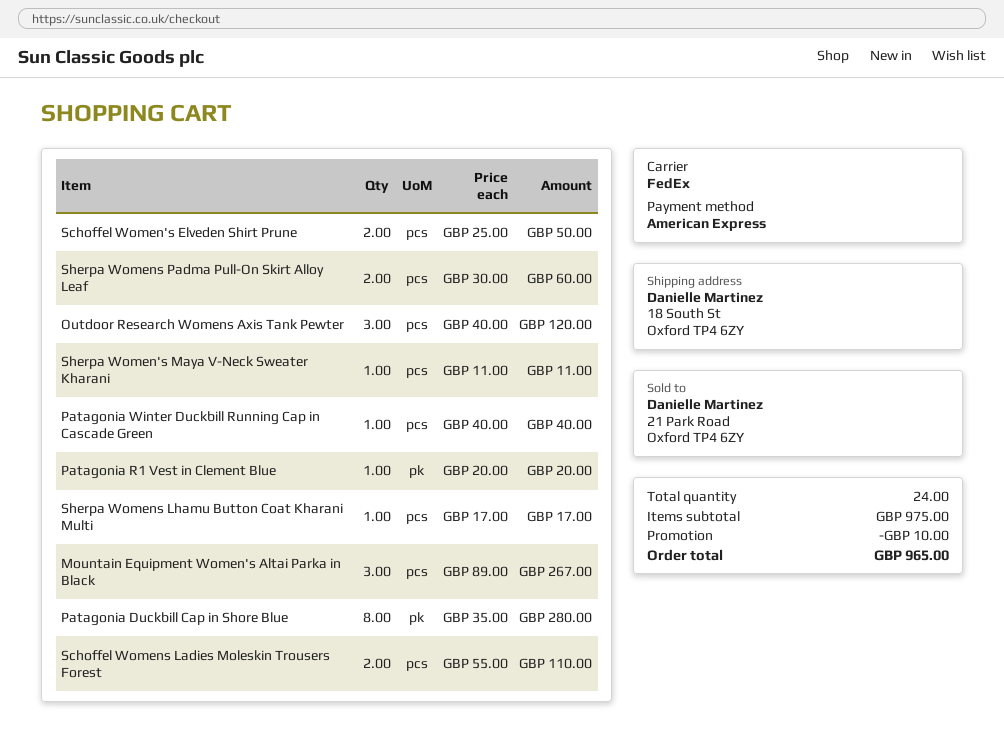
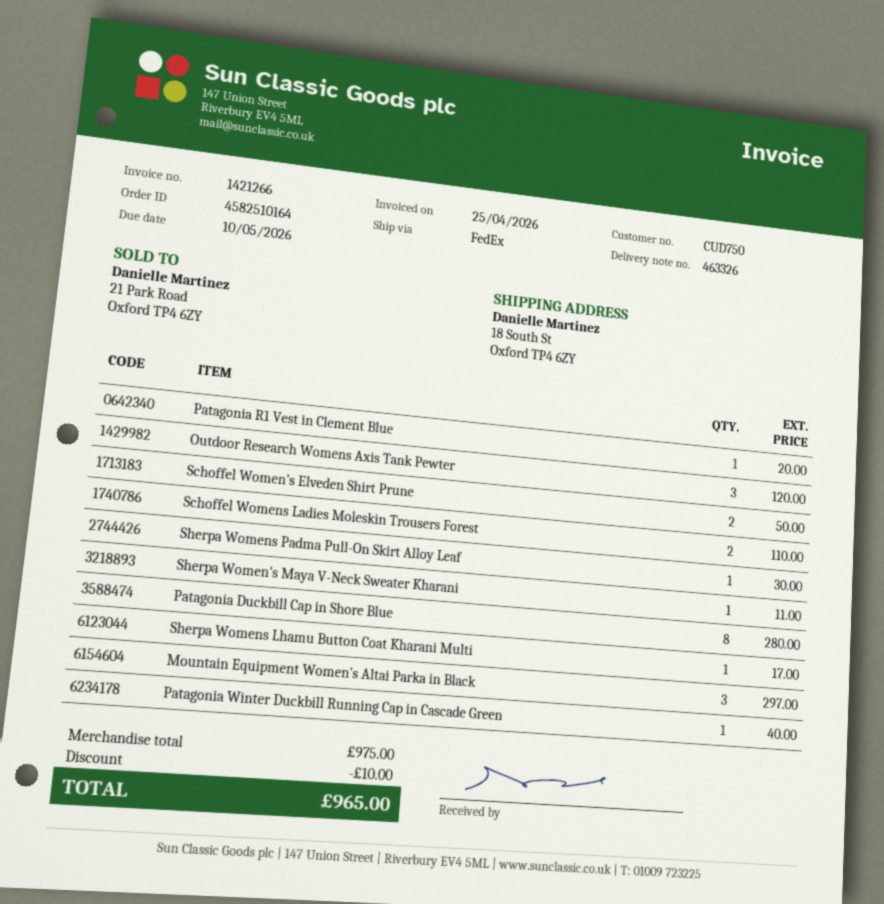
Sherpa Womens Padma Pull-On Skirt Alloy Leaf: 2 for 60.00 -> 1 for 30.00
Mountain Equipment Women's Altai Parka in Black: 3 for 267.00 -> 3 for 297.00

